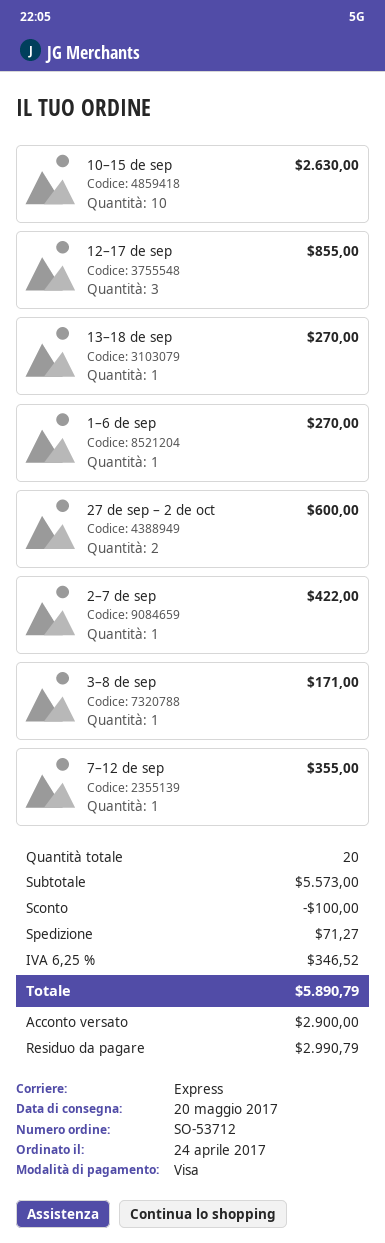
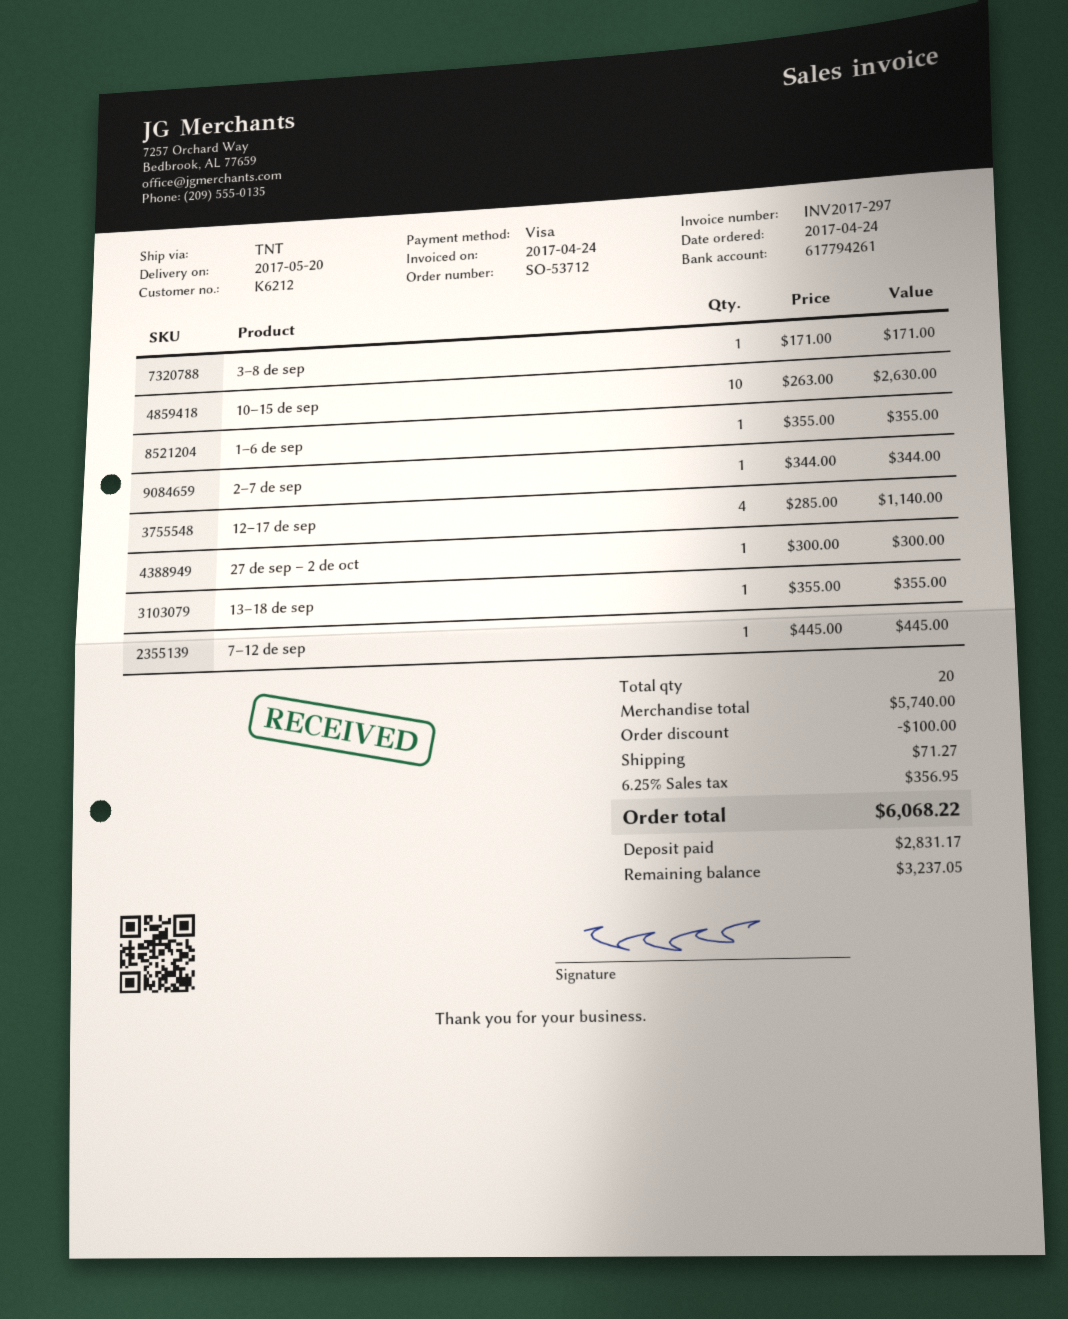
shipping method: express -> TNT
12–17 de sep: 3 for 855.00 -> 4 for 1140.00
13–18 de sep: 1 for 270.00 -> 1 for 355.00
1–6 de sep: 1 for 270.00 -> 1 for 355.00
27 de sep – 2 de oct: 2 for 600.00 -> 1 for 300.00
2–7 de sep: 1 for 422.00 -> 1 for 344.00
7–12 de sep: 1 for 355.00 -> 1 for 445.00
subtotal: 5573.00 -> 5740.00
tax: 6.25% = 346.52 -> 6.25% = 356.95
total: 5890.79 -> 6068.22
deposit: 2900.00 -> 2831.17
balance: 2990.79 -> 3237.05

